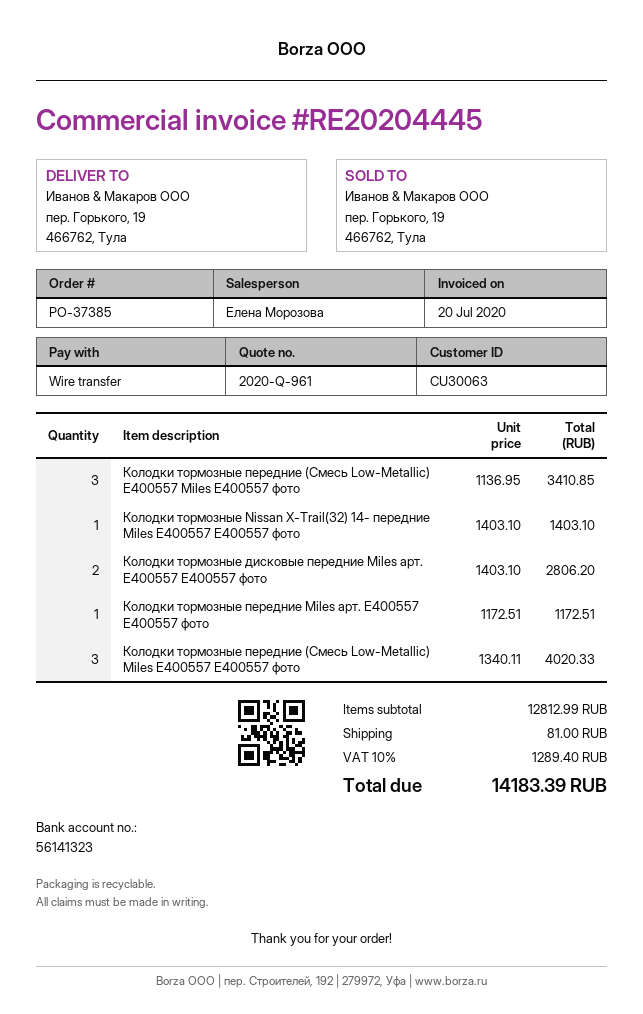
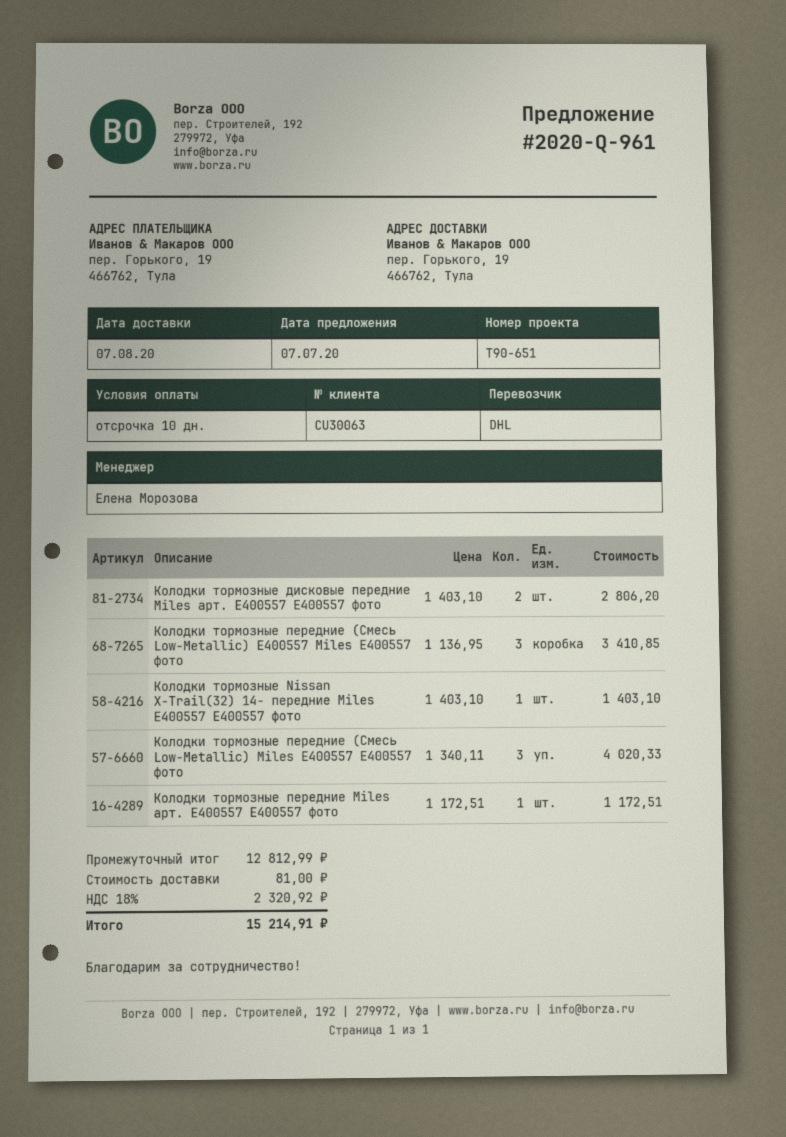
tax: 10% = 1289.40 -> 18% = 2320.92
total: 14183.39 -> 15214.91

